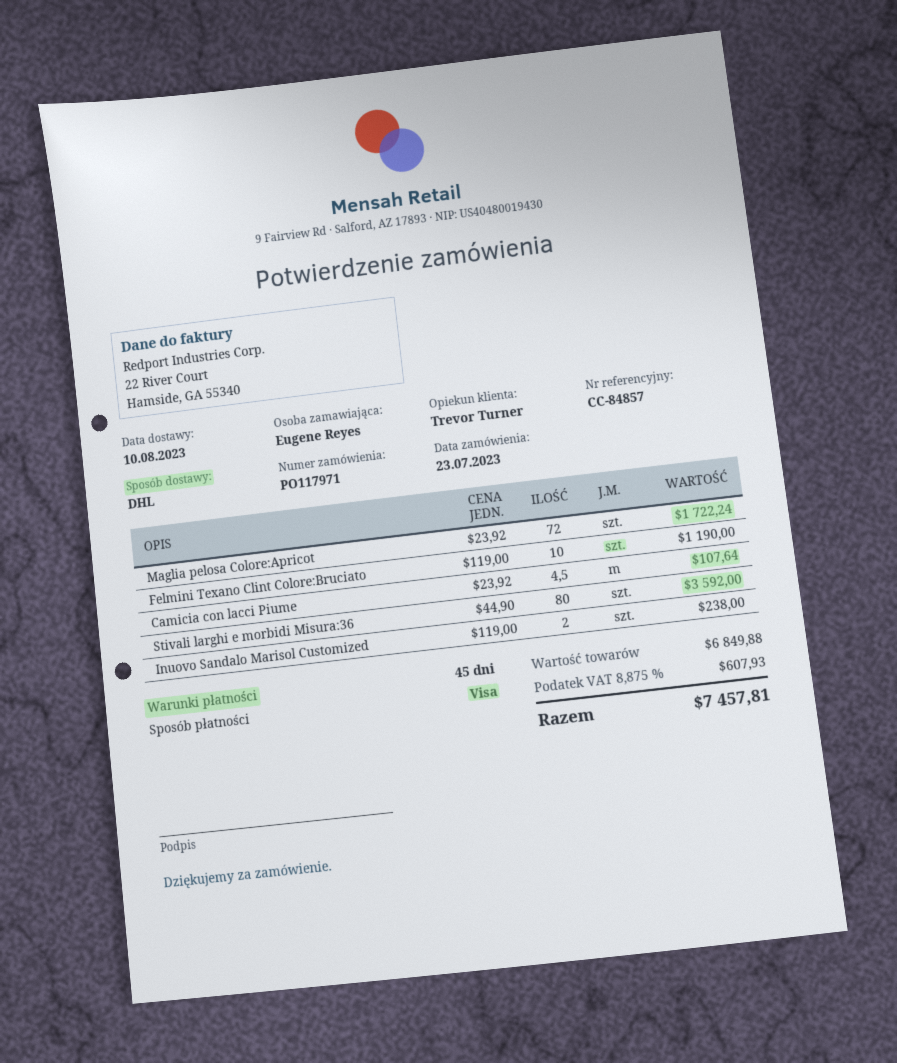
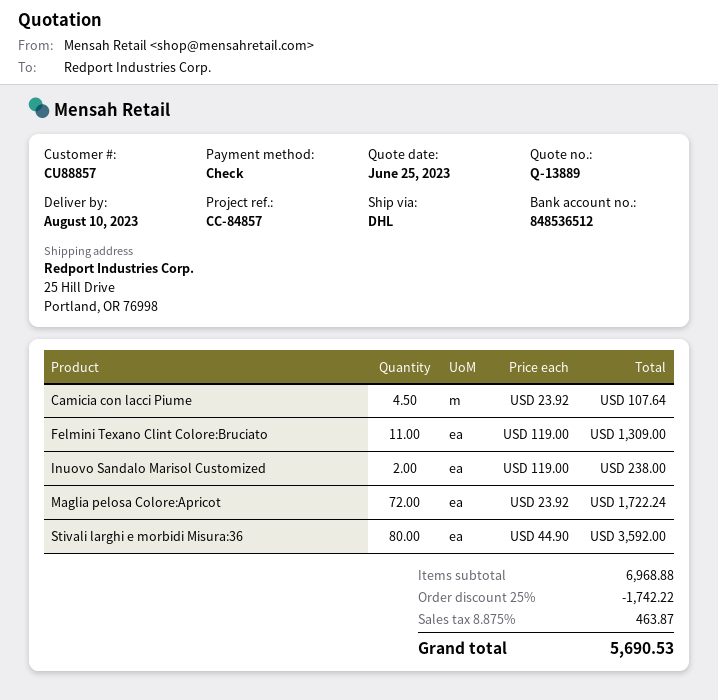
payment method: Visa -> cheque
Felmini Texano Clint Colore:Bruciato: 10 x 119.00 = 1190.00 -> 11 x 119.00 = 1309.00
subtotal: 6849.88 -> 6968.88
discount: none -> 25% = 1742.22
tax: 8.875% = 607.93 -> 8.875% = 463.87
total: 7457.81 -> 5690.53

